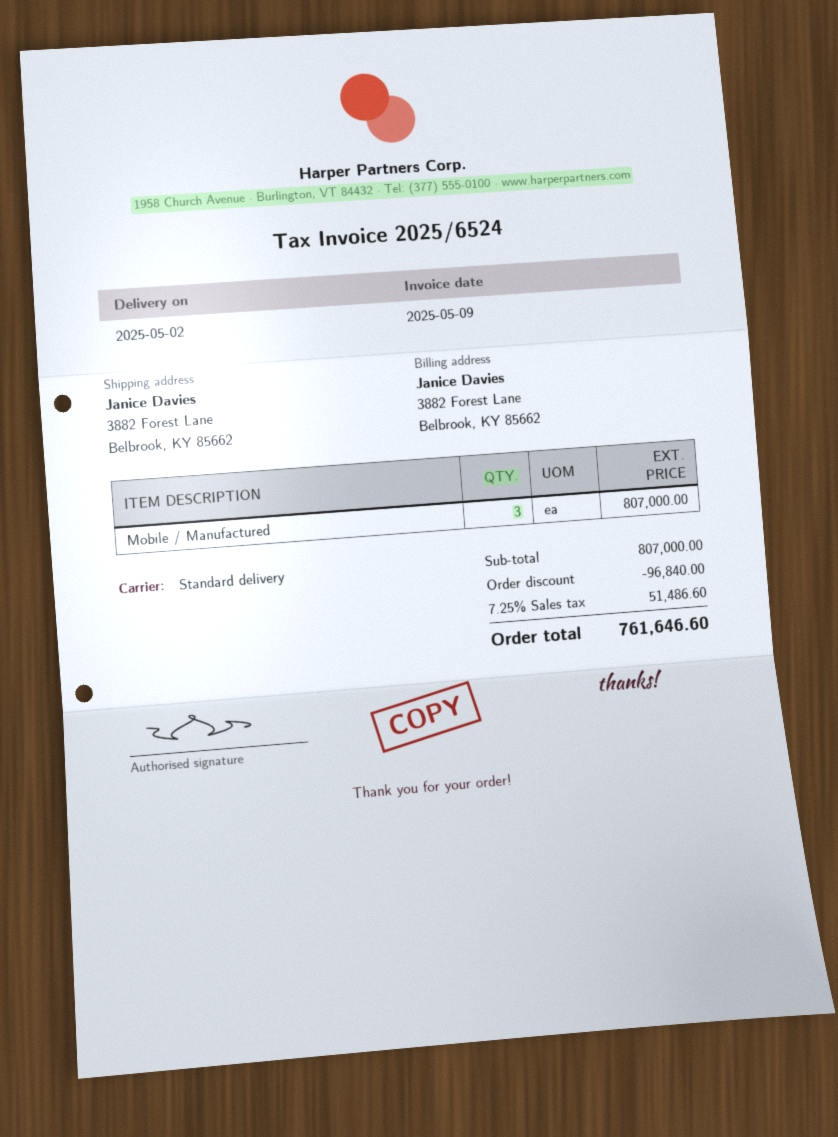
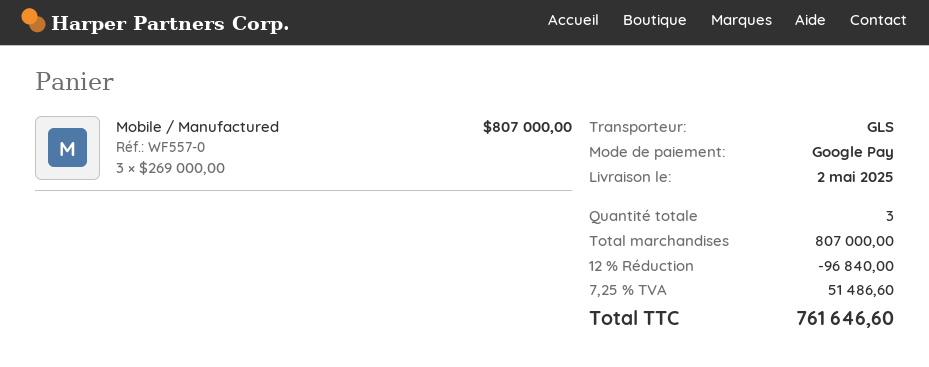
shipping method: standard -> GLS

